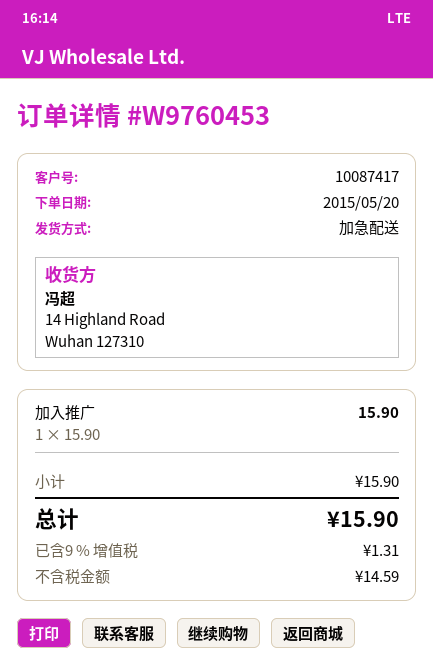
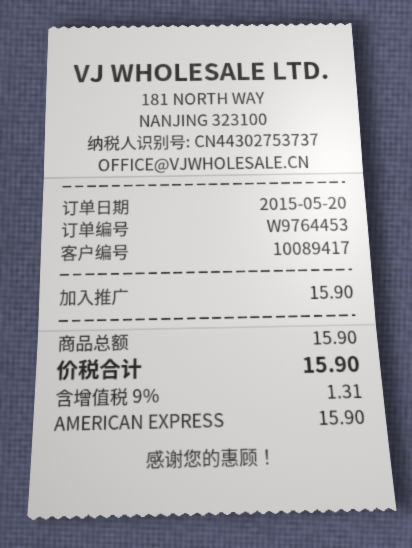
order number: W9760453 -> W9764453
customer number: 10087417 -> 10089417

